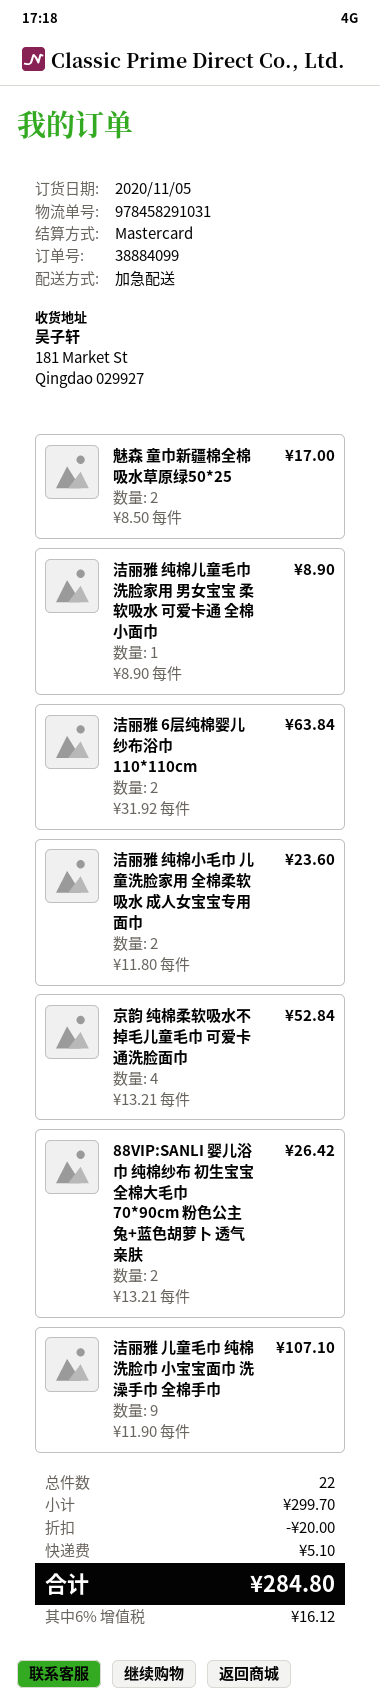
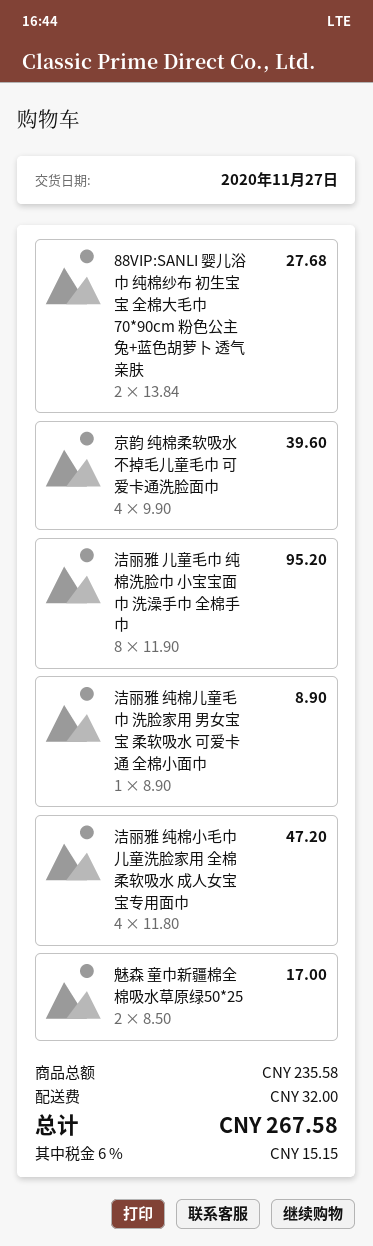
洁丽雅 6层纯棉婴儿纱布浴巾 110*110cm: 2 x 31.92 = 63.84 -> none
洁丽雅 纯棉小毛巾 儿童洗脸家用 全棉柔软吸水 成人女宝宝专用面巾: 2 x 11.80 = 23.60 -> 4 x 11.80 = 47.20
京韵 纯棉柔软吸水不掉毛儿童毛巾 可爱卡通洗脸面巾: 4 x 13.21 = 52.84 -> 4 x 9.90 = 39.60
88VIP:SANLI 婴儿浴巾 纯棉纱布 初生宝宝 全棉大毛巾 70*90cm 粉色公主兔+蓝色胡萝卜 透气亲肤: 2 x 13.21 = 26.42 -> 2 x 13.84 = 27.68
洁丽雅 儿童毛巾 纯棉洗脸巾 小宝宝面巾 洗澡手巾 全棉手巾: 9 x 11.90 = 107.10 -> 8 x 11.90 = 95.20
subtotal: 299.70 -> 235.58
discount: 20.00 -> none
shipping: 5.10 -> 32.00
tax: 6% = 16.12 -> 6% = 15.15
total: 284.80 -> 267.58

